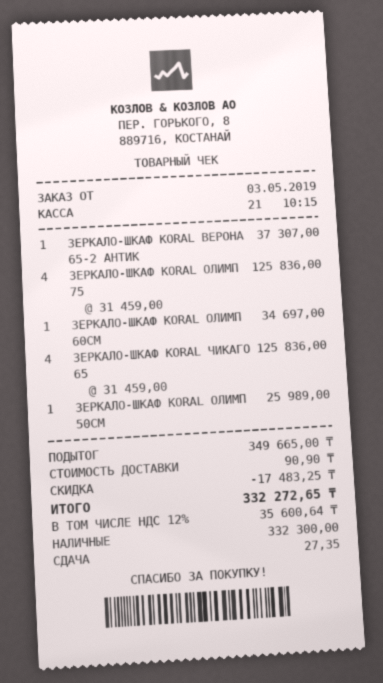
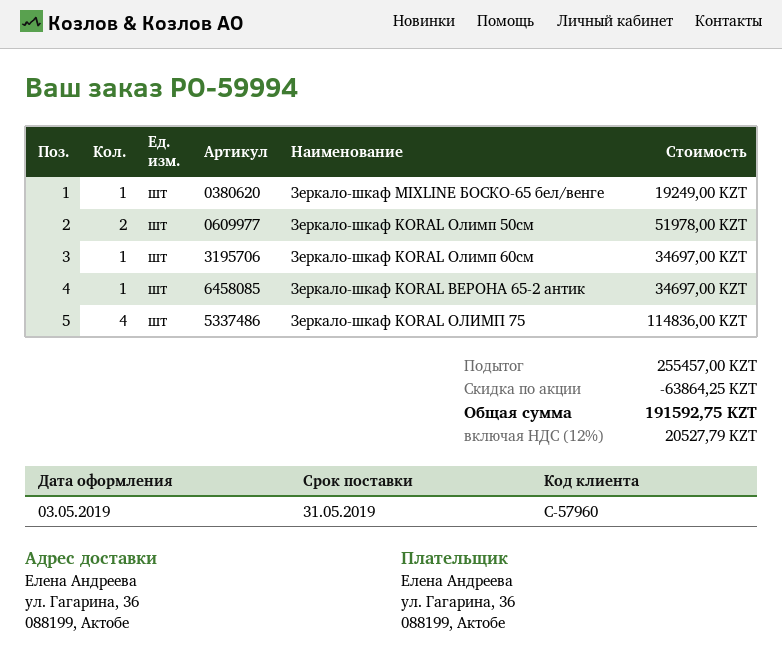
ЗЕРКАЛО-ШКАФ KORAL ВЕРОНА 65-2 АНТИК: 1 for 37307.00 -> 1 for 34697.00
ЗЕРКАЛО-ШКАФ KORAL ОЛИМП 75: 4 for 125836.00 -> 4 for 114836.00
ЗЕРКАЛО-ШКАФ KORAL ЧИКАГО 65: 4 for 125836.00 -> none
ЗЕРКАЛО-ШКАФ KORAL ОЛИМП 50СМ: 1 for 25989.00 -> 2 for 51978.00
Зеркало-шкаф MIXLINE БОСКО-65 бел/венге: none -> 1 for 19249.00
subtotal: 349665.00 -> 255457.00
discount: 17483.25 -> 63864.25
shipping: 90.90 -> none
tax: 12% = 35600.64 -> 12% = 20527.79
total: 332272.65 -> 191592.75

